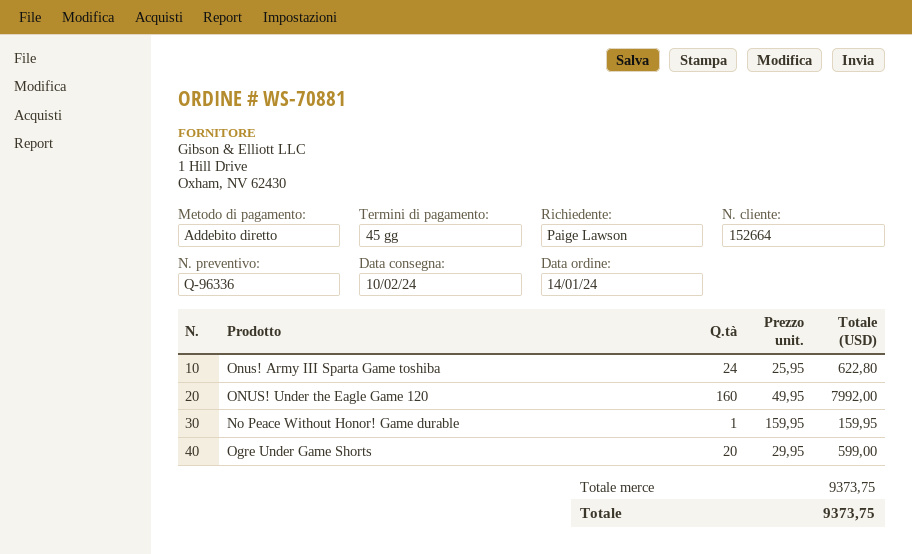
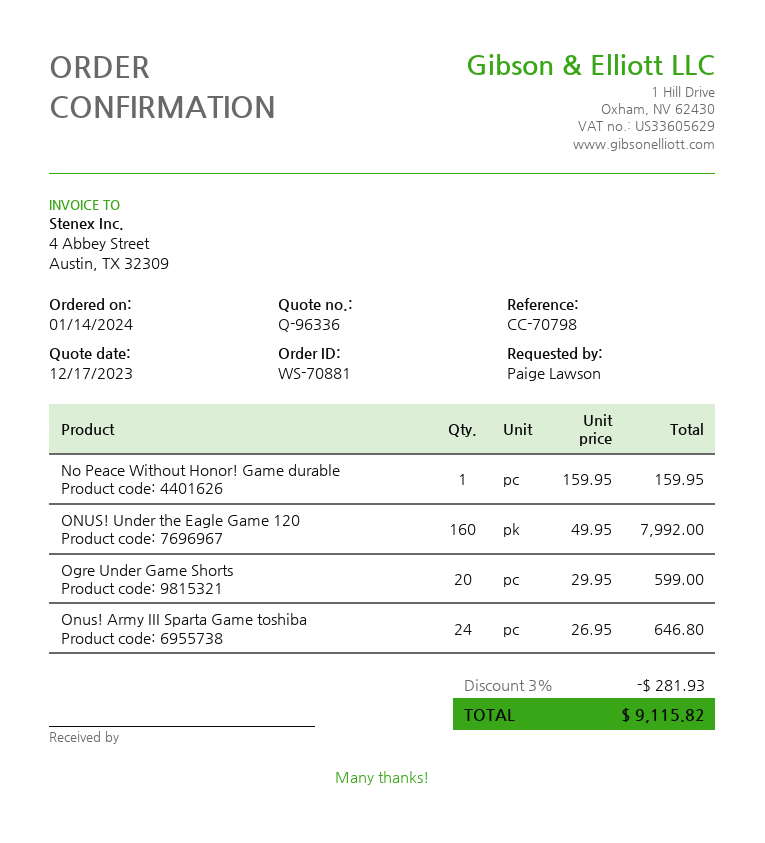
Onus! Army III Sparta Game toshiba: 24 x 25.95 = 622.80 -> 24 x 26.95 = 646.80
discount: none -> 3% = 281.93
total: 9373.75 -> 9115.82

